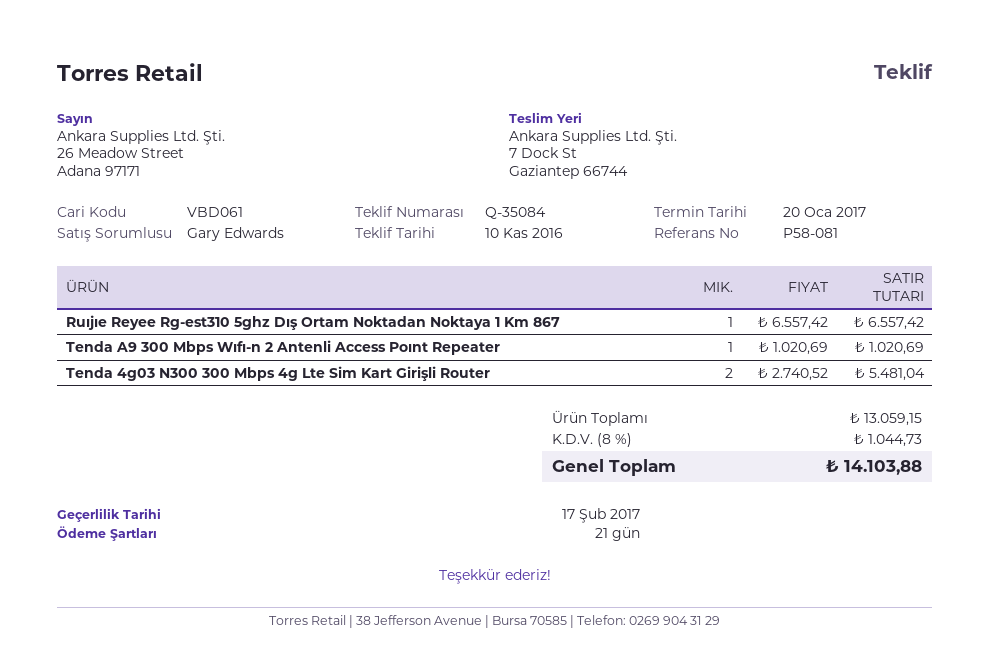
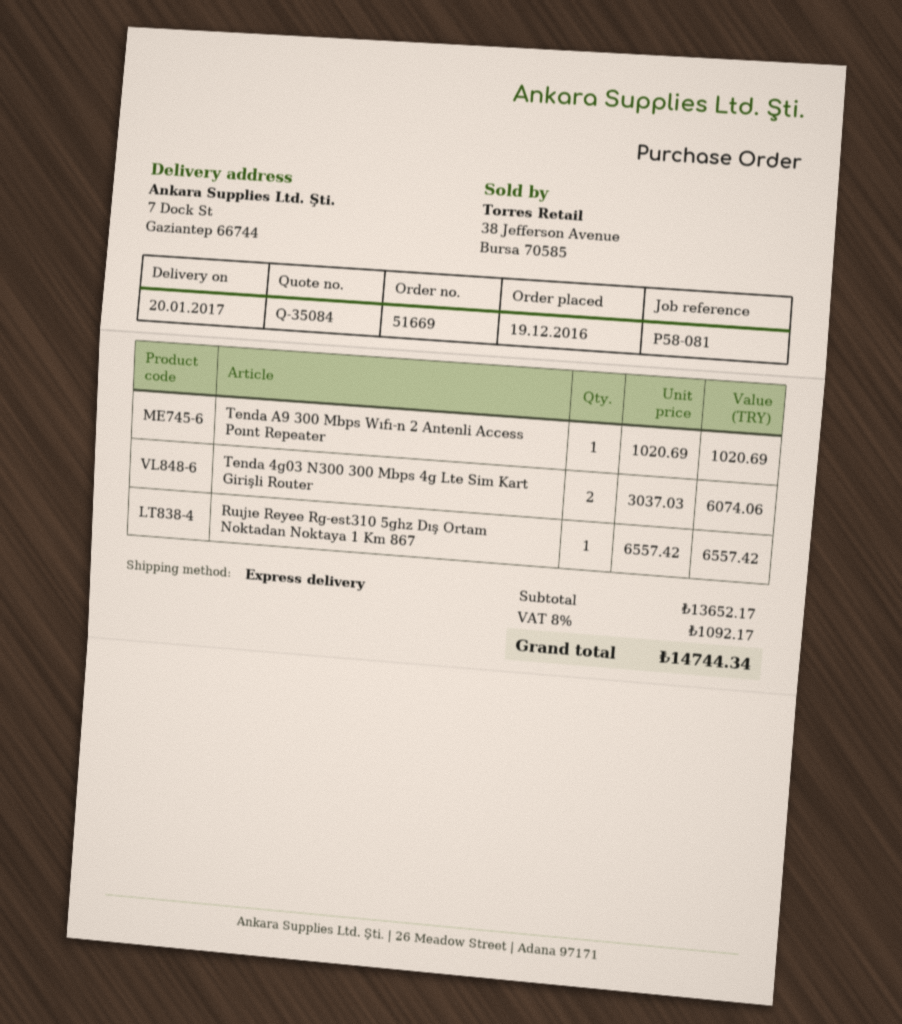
Tenda 4g03 N300 300 Mbps 4g Lte Sim Kart Girişli Router: 2 x 2740.52 = 5481.04 -> 2 x 3037.03 = 6074.06
subtotal: 13059.15 -> 13652.17
tax: 8% = 1044.73 -> 8% = 1092.17
total: 14103.88 -> 14744.34

